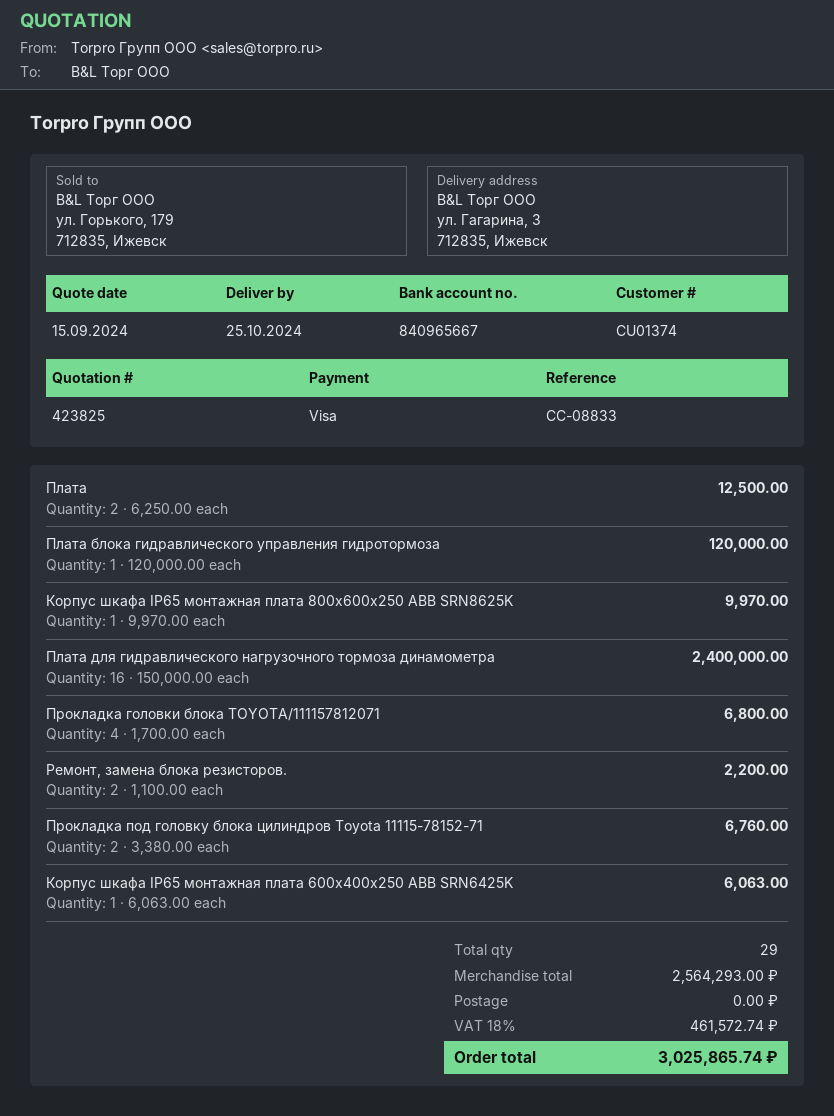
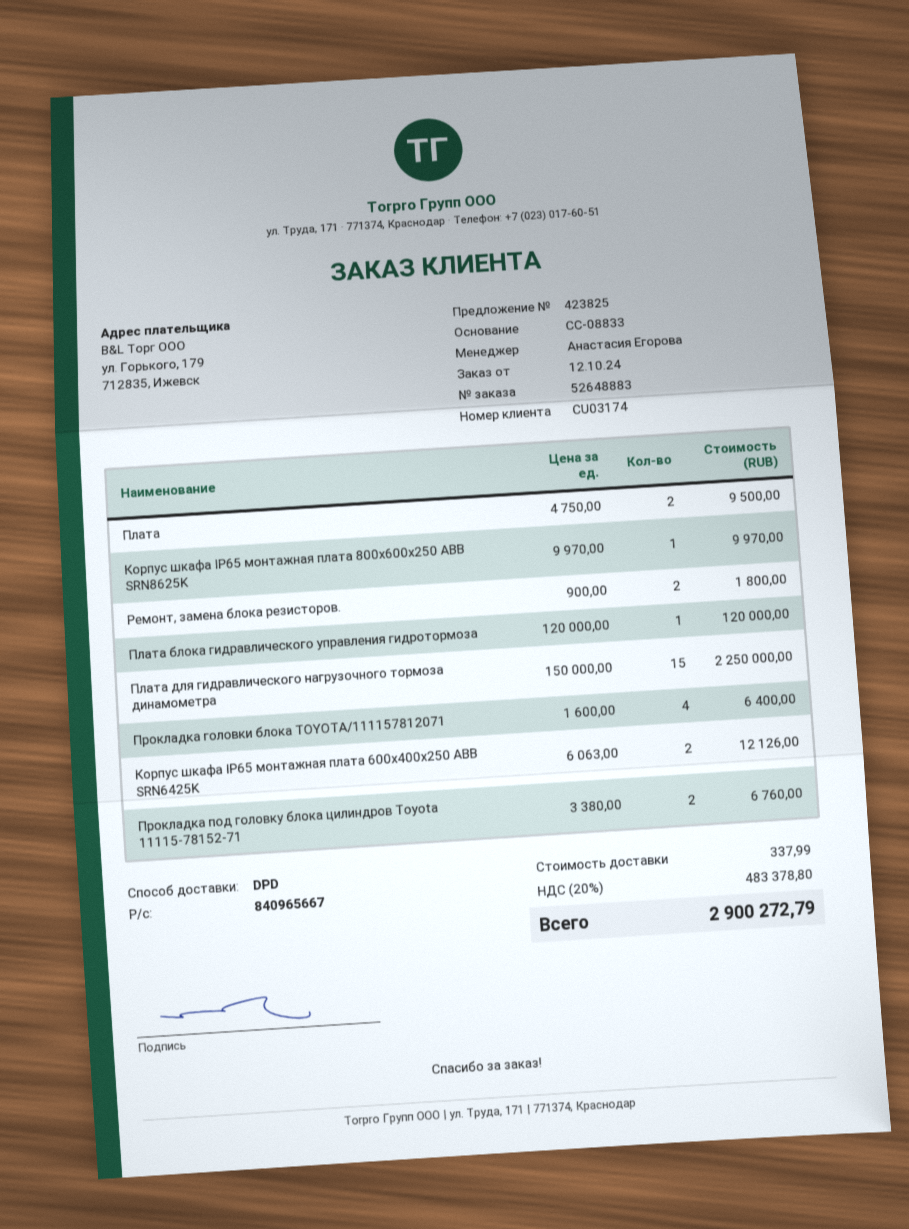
customer number: CU01374 -> CU03174
Плата: 2 x 6250.00 = 12500.00 -> 2 x 4750.00 = 9500.00
Плата для гидравлического нагрузочного тормоза динамометра: 16 x 150000.00 = 2400000.00 -> 15 x 150000.00 = 2250000.00
Прокладка головки блока TOYOTA/111157812071: 4 x 1700.00 = 6800.00 -> 4 x 1600.00 = 6400.00
Ремонт, замена блока резисторов.: 2 x 1100.00 = 2200.00 -> 2 x 900.00 = 1800.00
Корпус шкафа IP65 монтажная плата 600х400х250 ABB SRN6425K: 1 x 6063.00 = 6063.00 -> 2 x 6063.00 = 12126.00
shipping: 0.00 -> 337.99
tax: 18% = 461572.74 -> 20% = 483378.80
total: 3025865.74 -> 2900272.79

